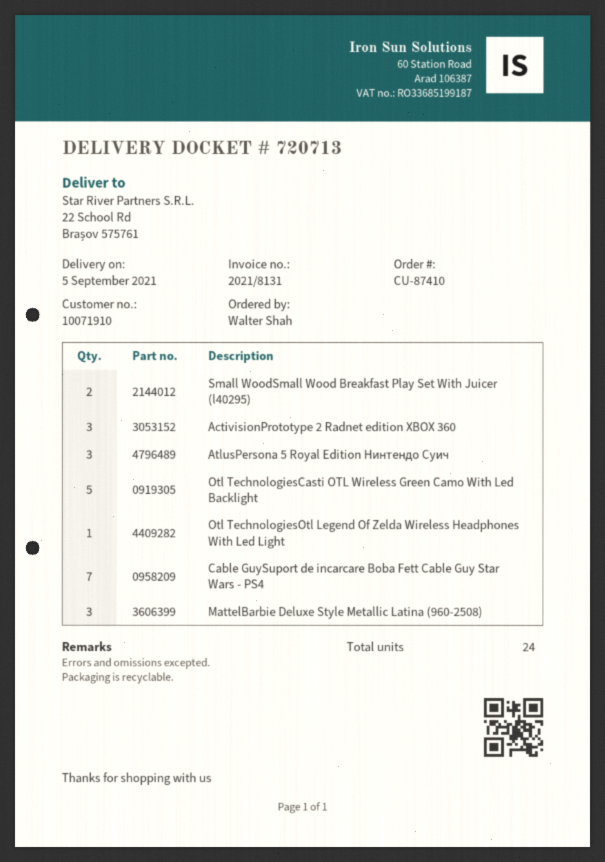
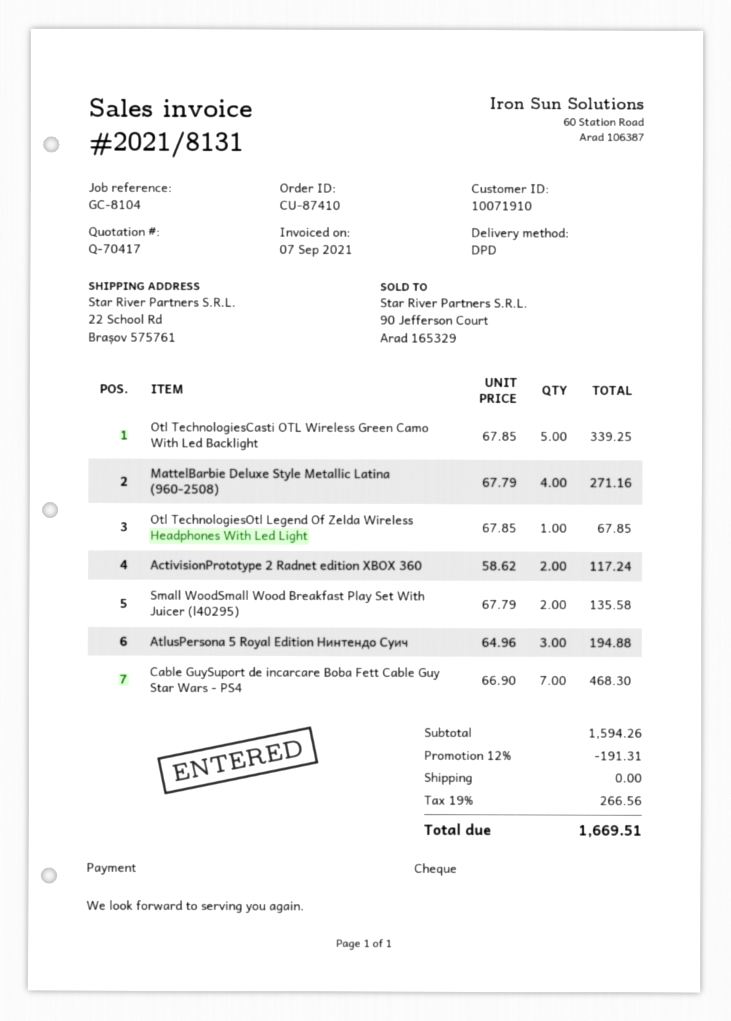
ActivisionPrototype 2 Radnet edition XBOX 360: 3 -> 2
MattelBarbie Deluxe Style Metallic Latina (960-2508): 3 -> 4

